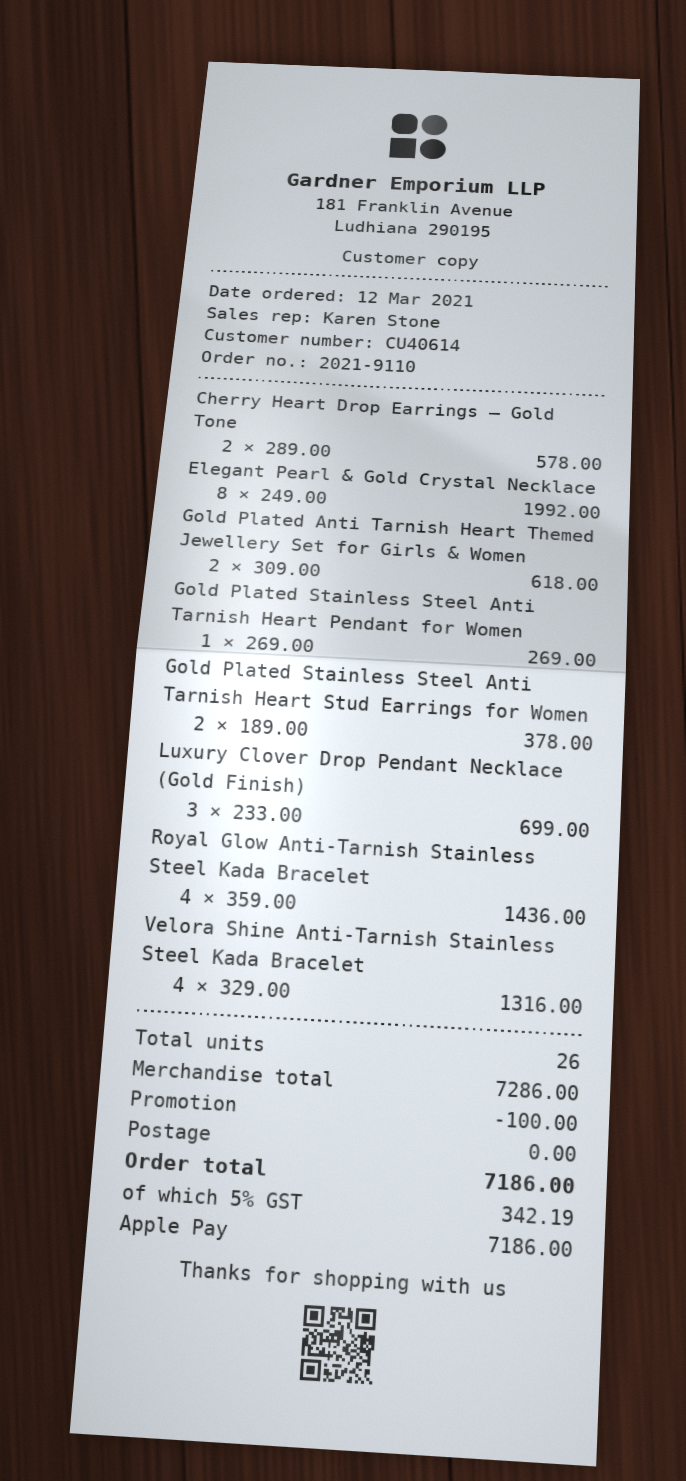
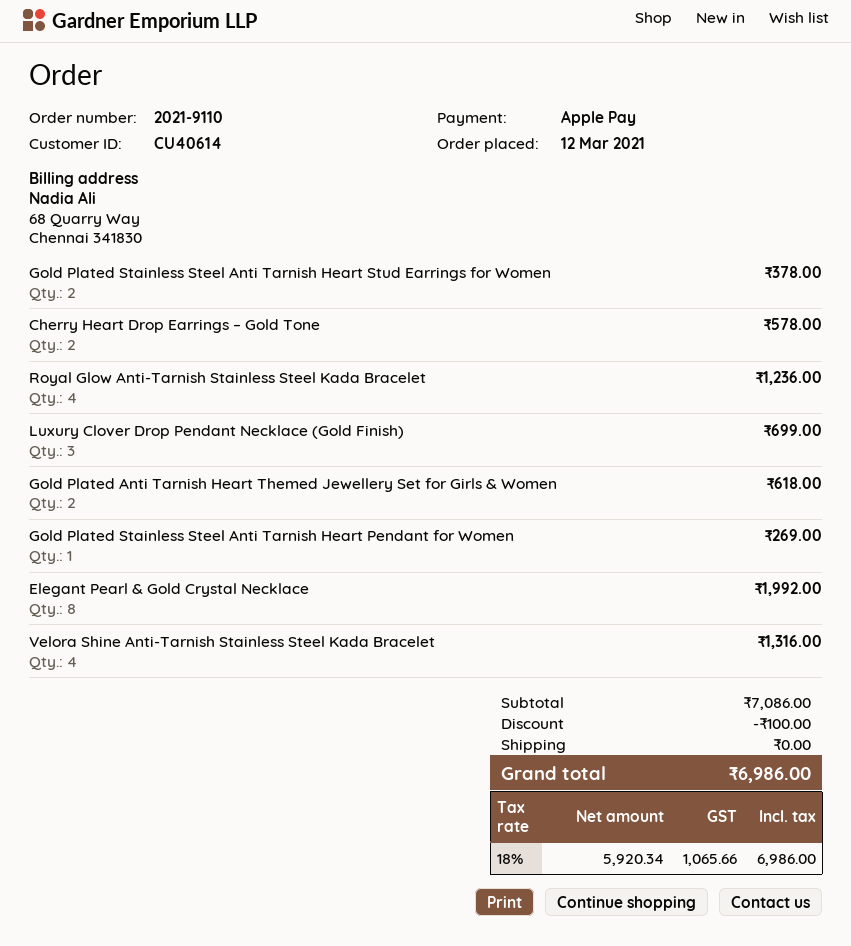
Royal Glow Anti-Tarnish Stainless Steel Kada Bracelet: 4 for 1436.00 -> 4 for 1236.00
subtotal: 7286.00 -> 7086.00
tax: 5% = 342.19 -> 18% = 1065.66
total: 7186.00 -> 6986.00

